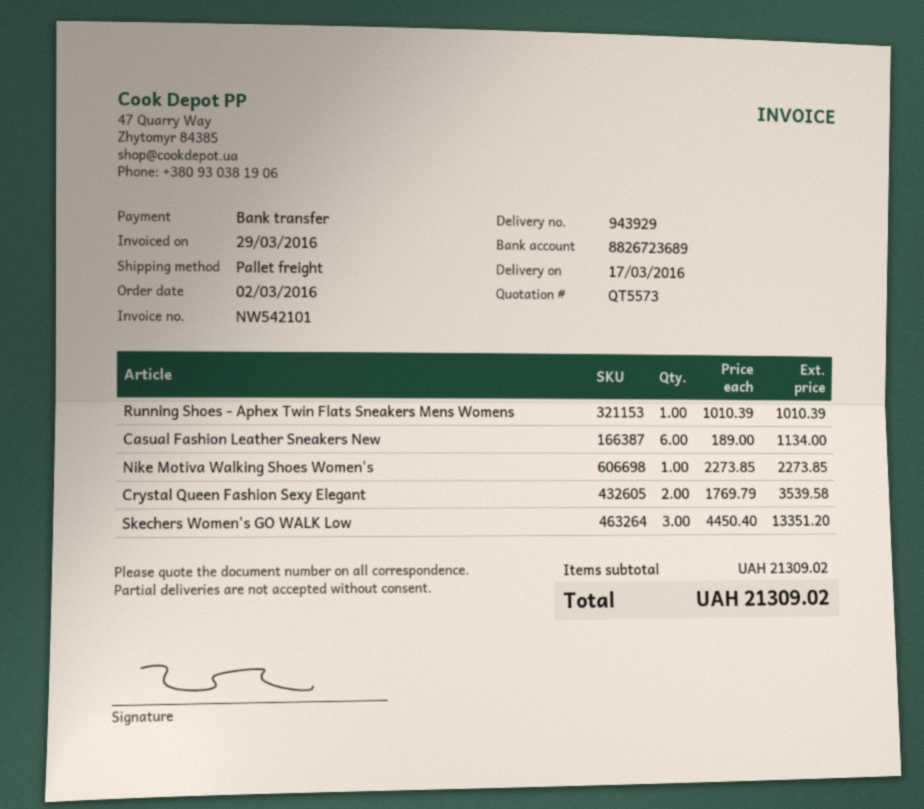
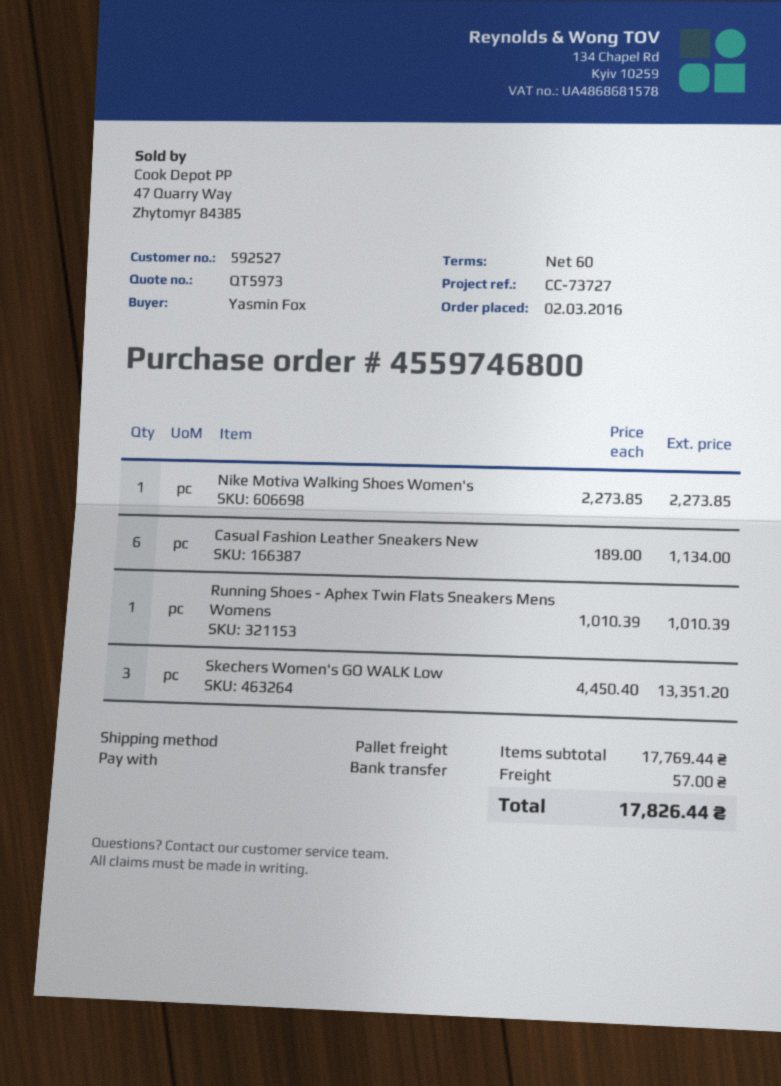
quote number: QT5573 -> QT5973
Crystal Queen Fashion Sexy Elegant: 2 x 1769.79 = 3539.58 -> none
subtotal: 21309.02 -> 17769.44
shipping: none -> 57.00
total: 21309.02 -> 17826.44

